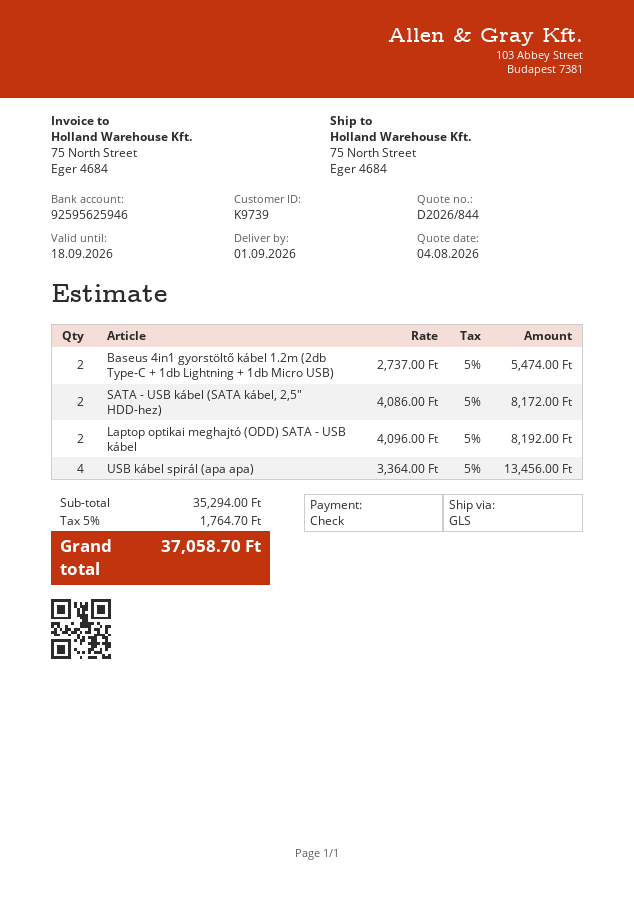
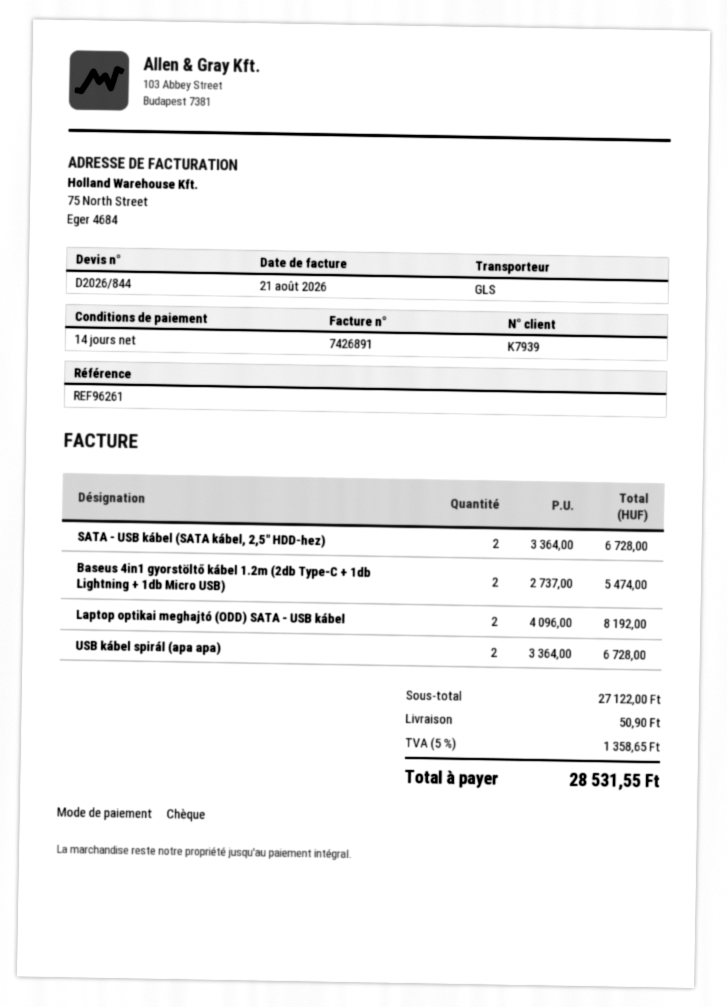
customer number: K9739 -> K7939
SATA - USB kábel (SATA kábel, 2,5" HDD-hez): 2 x 4086.00 = 8172.00 -> 2 x 3364.00 = 6728.00
USB kábel spirál (apa apa): 4 x 3364.00 = 13456.00 -> 2 x 3364.00 = 6728.00
subtotal: 35294.00 -> 27122.00
shipping: none -> 50.90
tax: 5% = 1764.70 -> 5% = 1358.65
total: 37058.70 -> 28531.55

